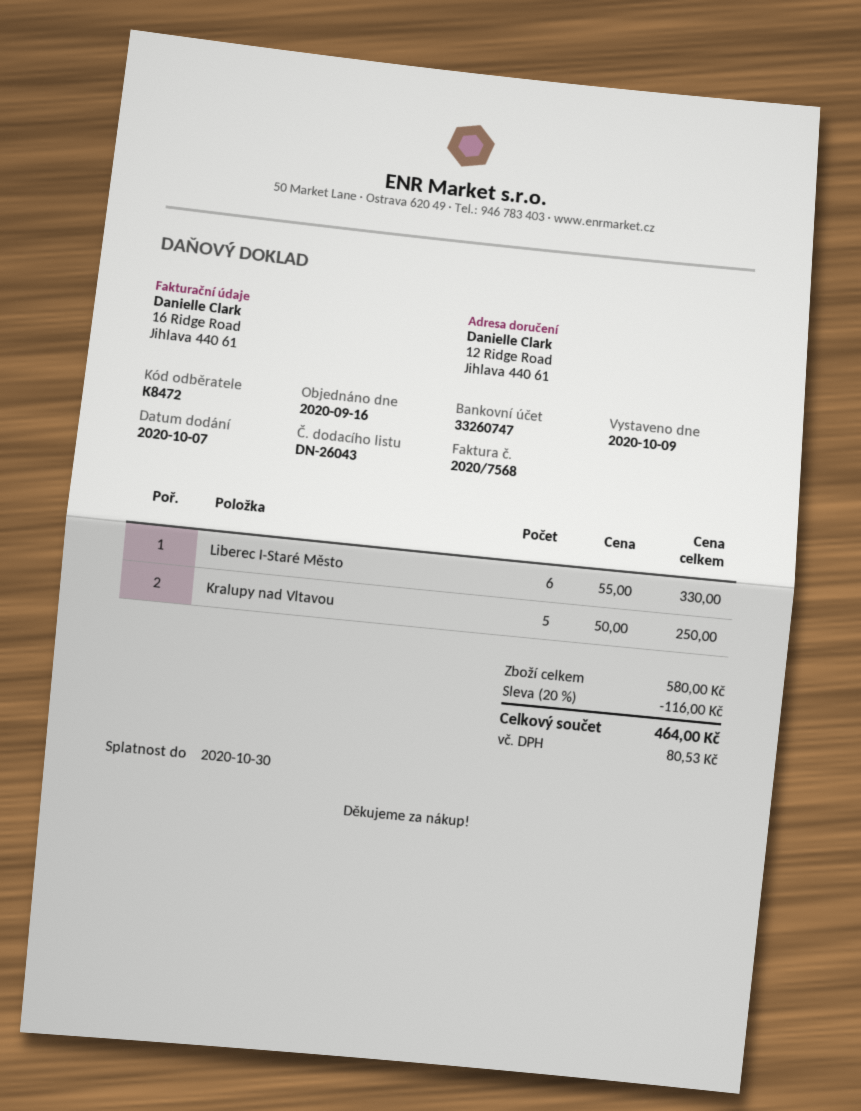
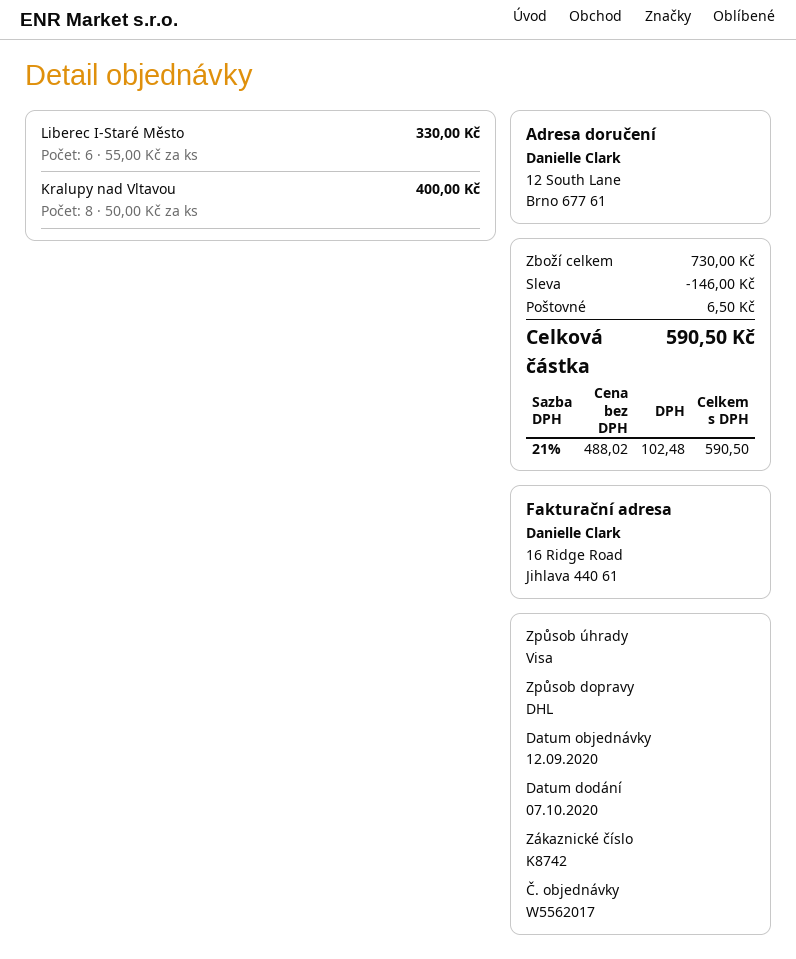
order date: 2020-09-16 -> 2020-09-12
customer number: K8472 -> K8742
ship to: 12 Ridge Road, Jihlava 440 61 -> 12 South Lane, Brno 677 61
Kralupy nad Vltavou: 5 x 50.00 = 250.00 -> 8 x 50.00 = 400.00
subtotal: 580.00 -> 730.00
discount: 116.00 -> 146.00
shipping: none -> 6.50
tax: 80.53 -> 102.48
total: 464.00 -> 590.50

